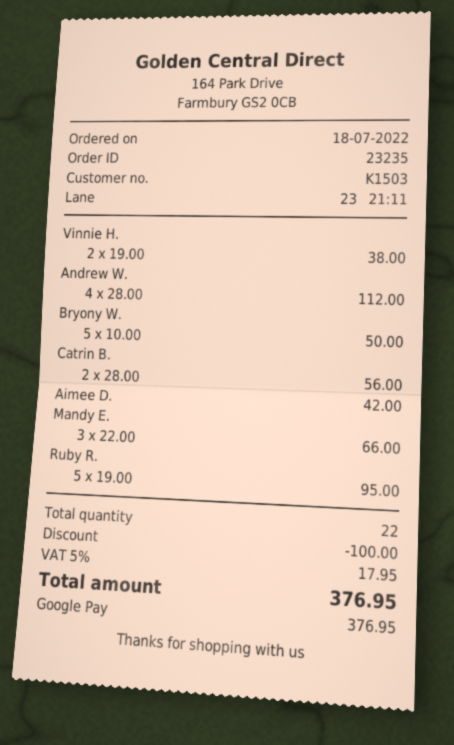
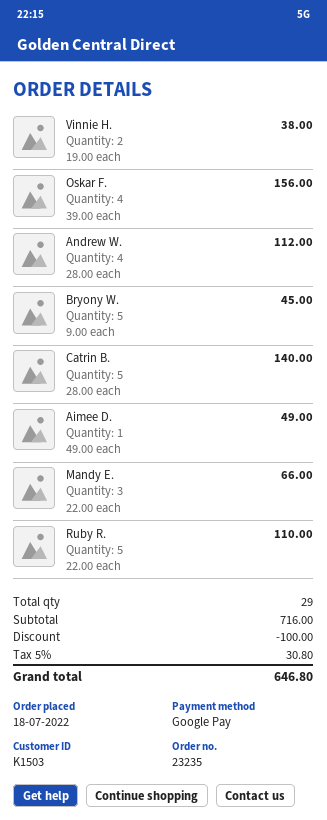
Bryony W.: 5 x 10.00 = 50.00 -> 5 x 9.00 = 45.00
Catrin B.: 2 x 28.00 = 56.00 -> 5 x 28.00 = 140.00
Aimee D.: 1 x 42.00 = 42.00 -> 1 x 49.00 = 49.00
Ruby R.: 5 x 19.00 = 95.00 -> 5 x 22.00 = 110.00
Oskar F.: none -> 4 x 39.00 = 156.00
total quantity: 22 -> 29
tax: 5% = 17.95 -> 5% = 30.80
total: 376.95 -> 646.80

